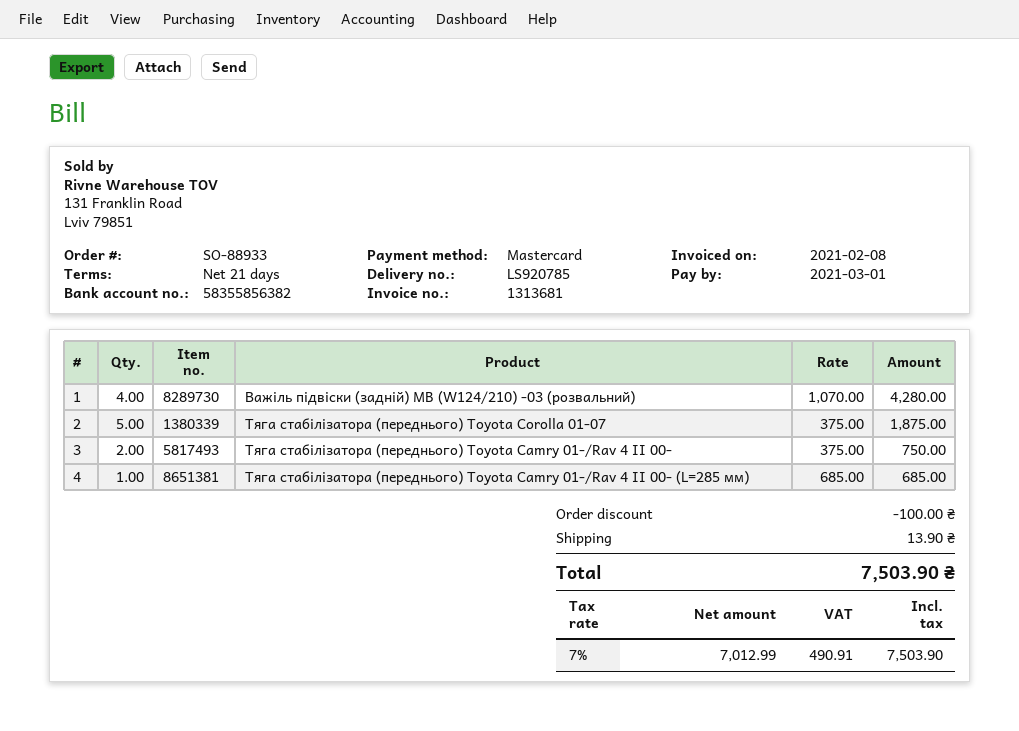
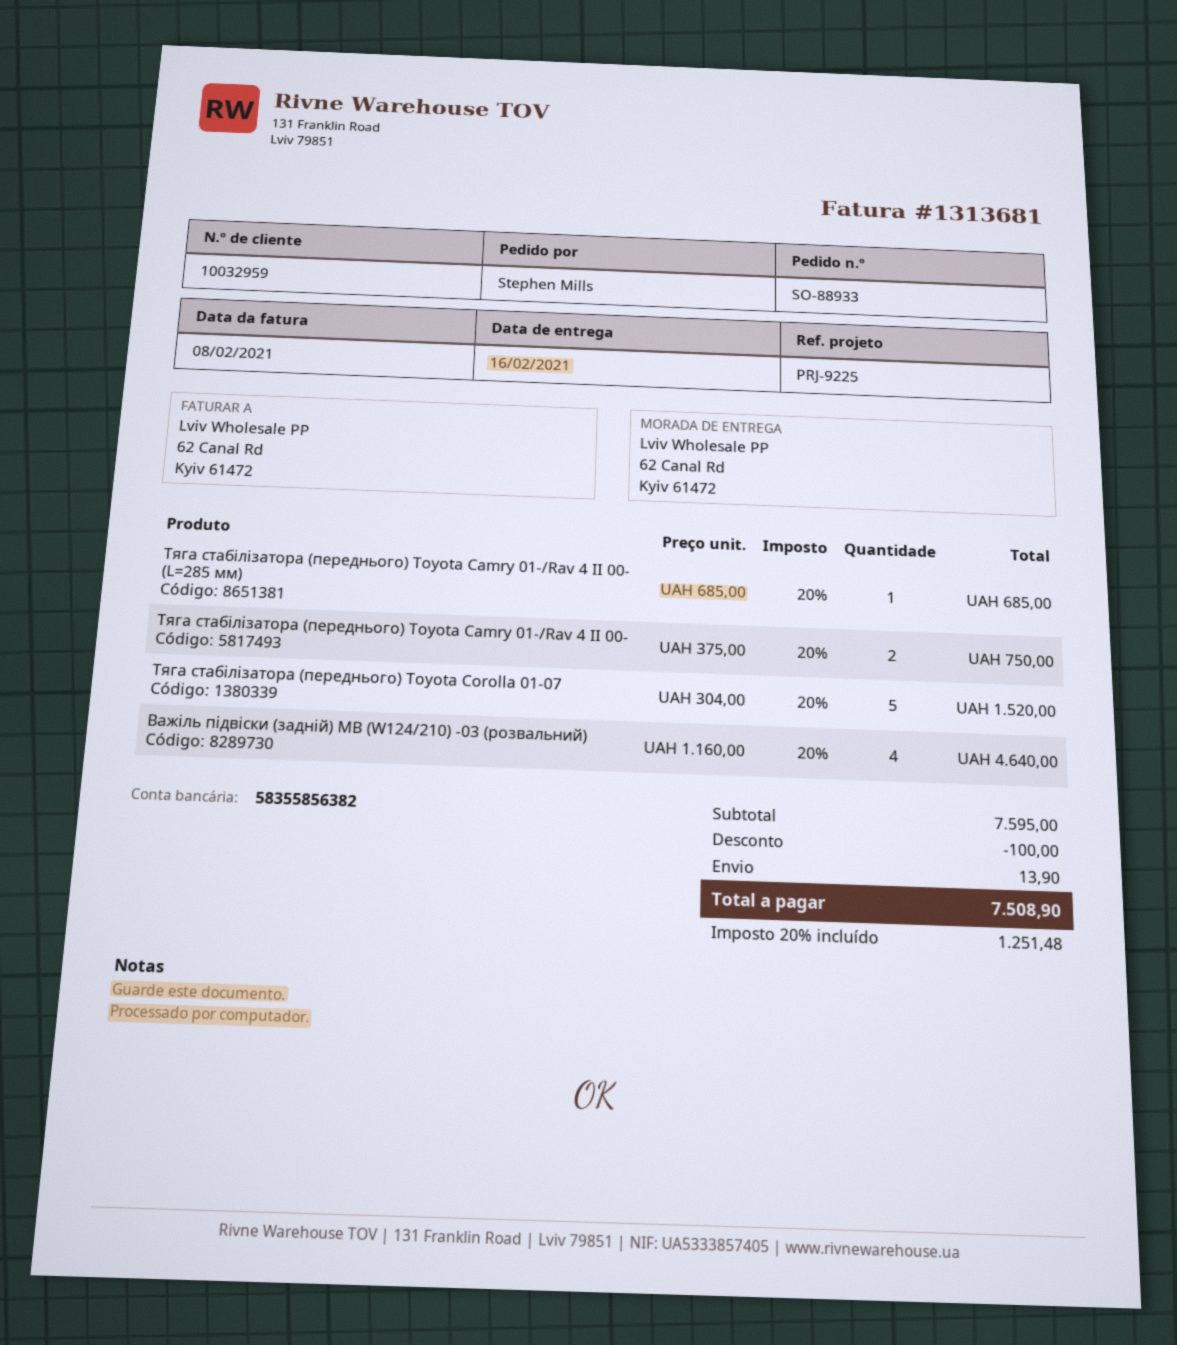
Важіль підвіски (задній) MB (W124/210) -03 (розвальний): 4 x 1070.00 = 4280.00 -> 4 x 1160.00 = 4640.00
Тяга стабілізатора (переднього) Toyota Corolla 01-07: 5 x 375.00 = 1875.00 -> 5 x 304.00 = 1520.00
tax: 7% = 490.91 -> 20% = 1251.48
total: 7503.90 -> 7508.90

